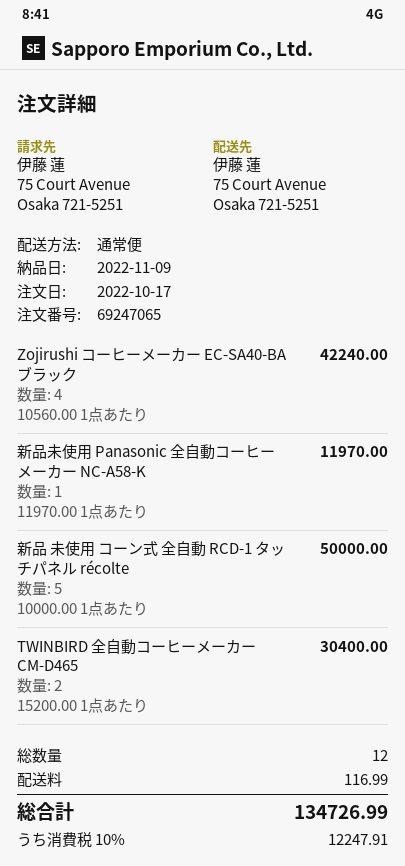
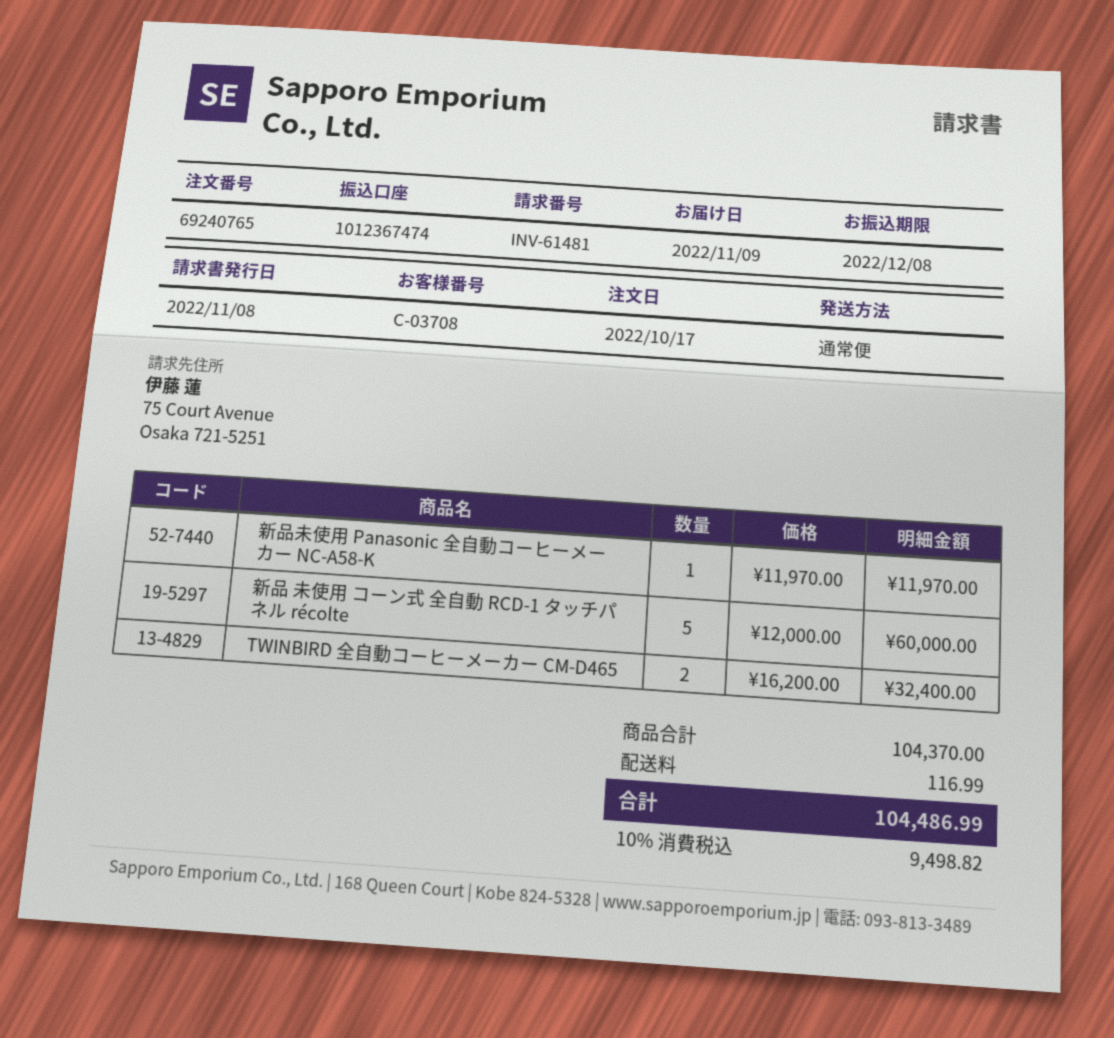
order number: 69247065 -> 69240765
Zojirushi コーヒーメーカー EC-SA40-BA ブラック: 4 x 10560.00 = 42240.00 -> none
新品 未使用 コーン式 全自動 RCD-1 タッチパネル récolte: 5 x 10000.00 = 50000.00 -> 5 x 12000.00 = 60000.00
TWINBIRD 全自動コーヒーメーカー CM-D465: 2 x 15200.00 = 30400.00 -> 2 x 16200.00 = 32400.00
tax: 10% = 12247.91 -> 10% = 9498.82
total: 134726.99 -> 104486.99

